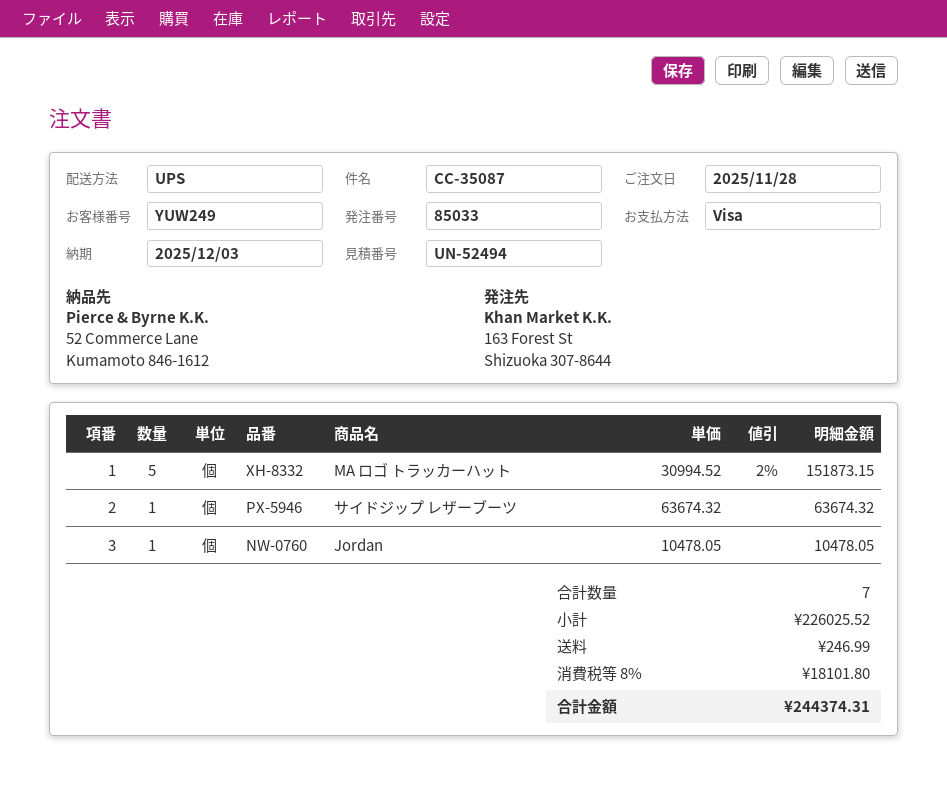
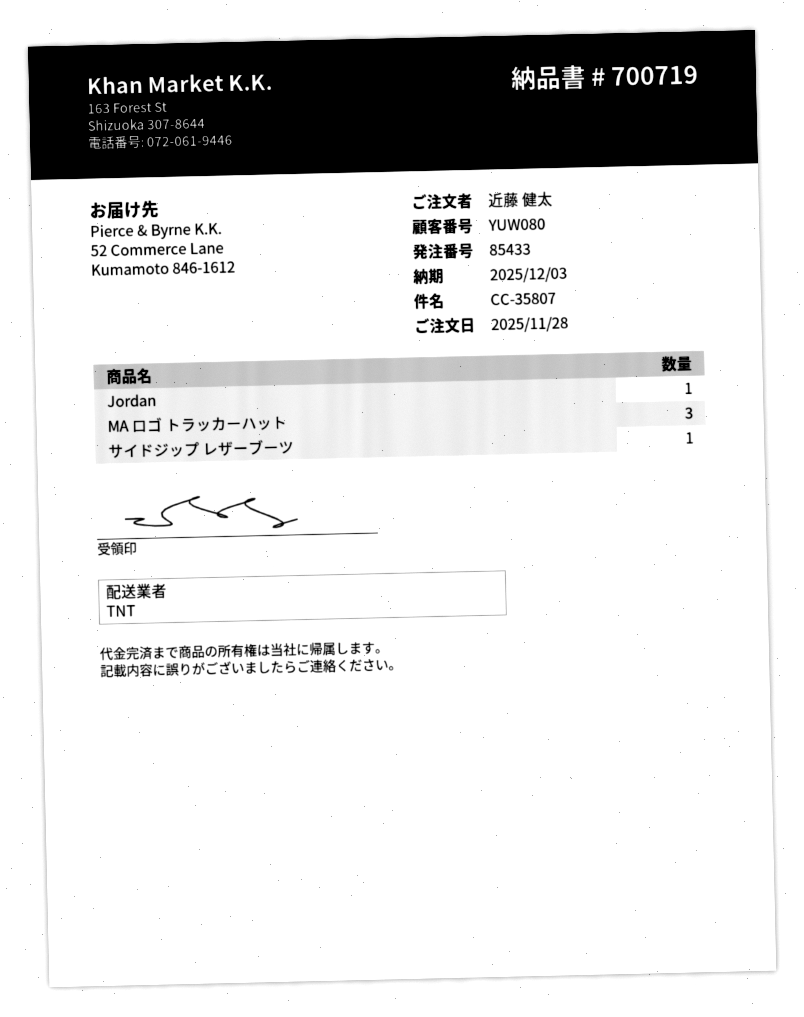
order number: 85033 -> 85433
customer number: YUW249 -> YUW080
reference: CC-35087 -> CC-35807
shipping method: UPS -> TNT
MA ロゴ トラッカーハット: 5 -> 3

